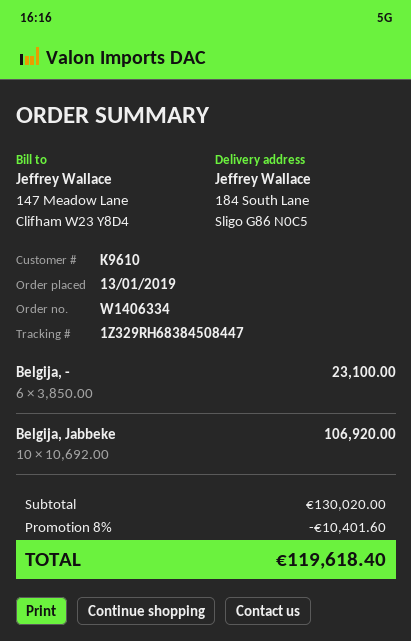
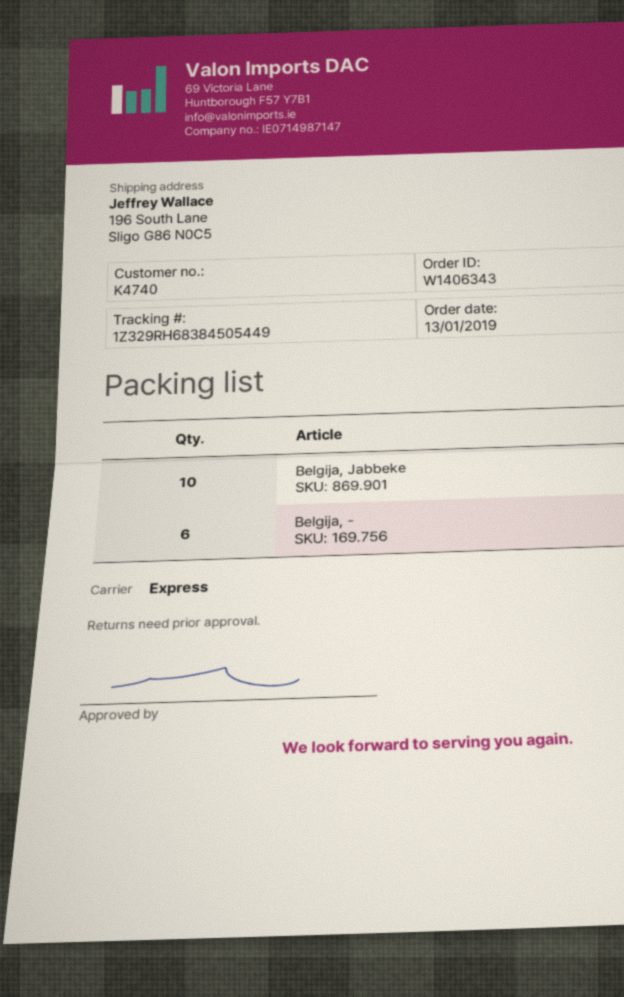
order number: W1406334 -> W1406343
customer number: K9610 -> K4740
tracking number: 1Z329RH68384508447 -> 1Z329RH68384505449
ship to: 184 South Lane, Sligo G86 N0C5 -> 196 South Lane, Sligo G86 N0C5

